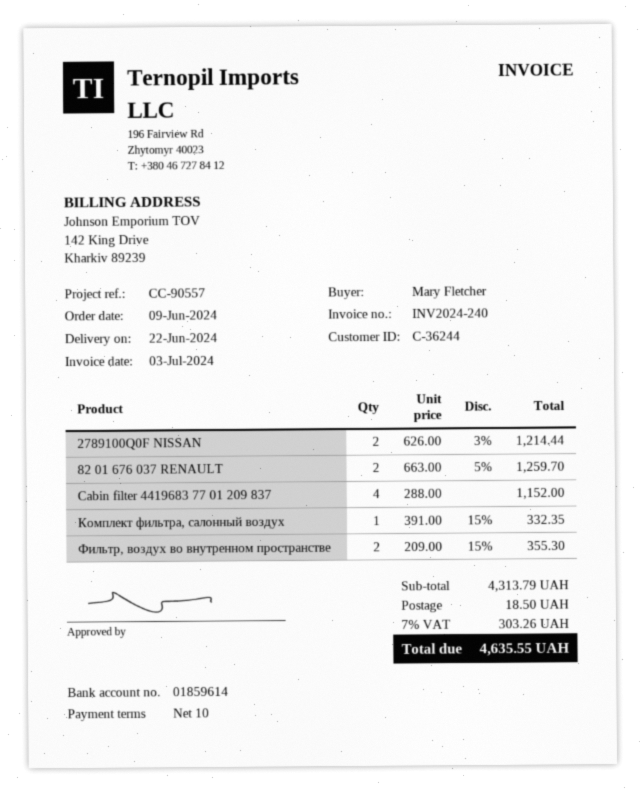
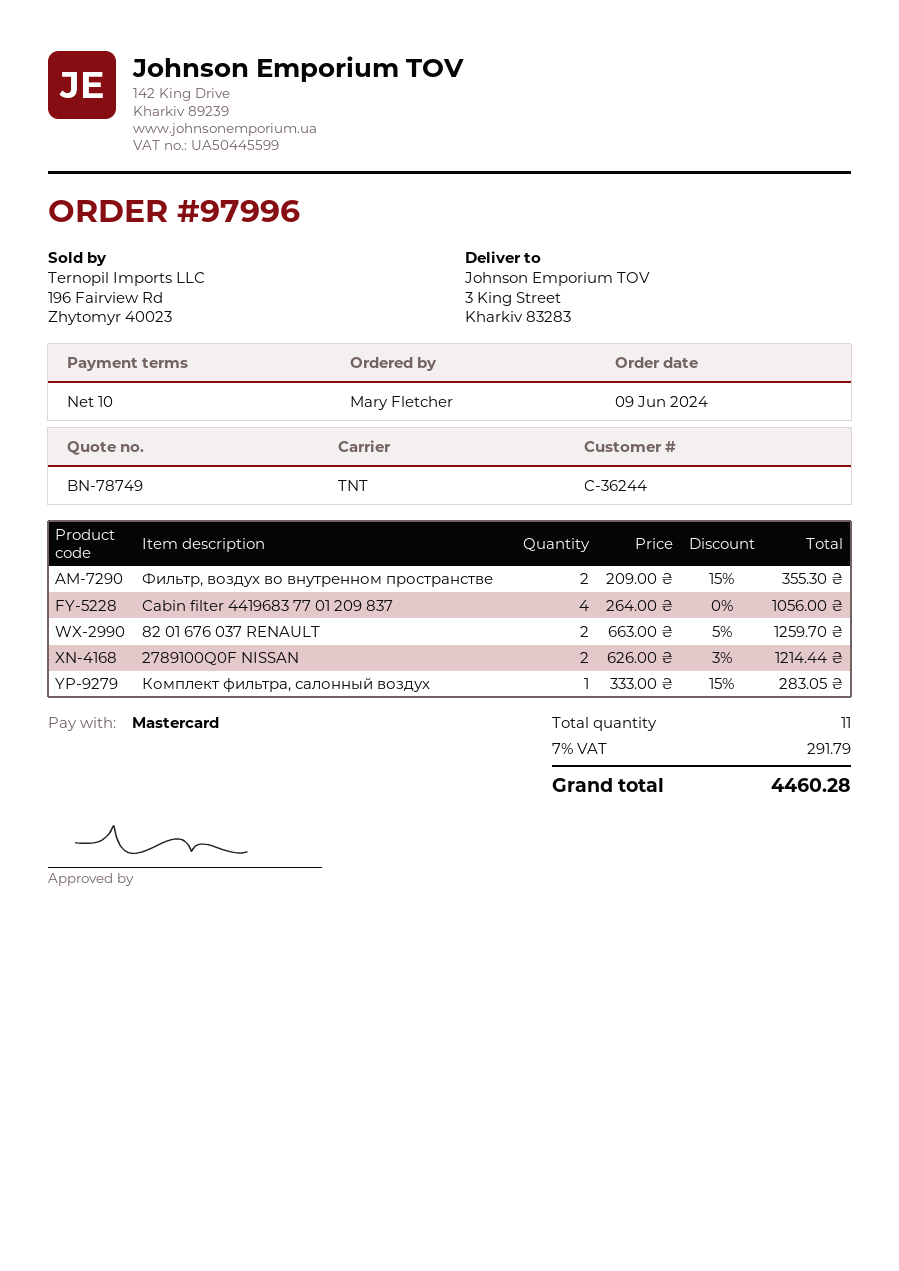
Cabin filter 4419683 77 01 209 837: 4 x 288.00 = 1152.00 -> 4 x 264.00 = 1056.00
Комплект фильтра, салонный воздух: 1 x 391.00 - 15% = 332.35 -> 1 x 333.00 - 15% = 283.05
shipping: 18.50 -> none
tax: 7% = 303.26 -> 7% = 291.79
total: 4635.55 -> 4460.28

